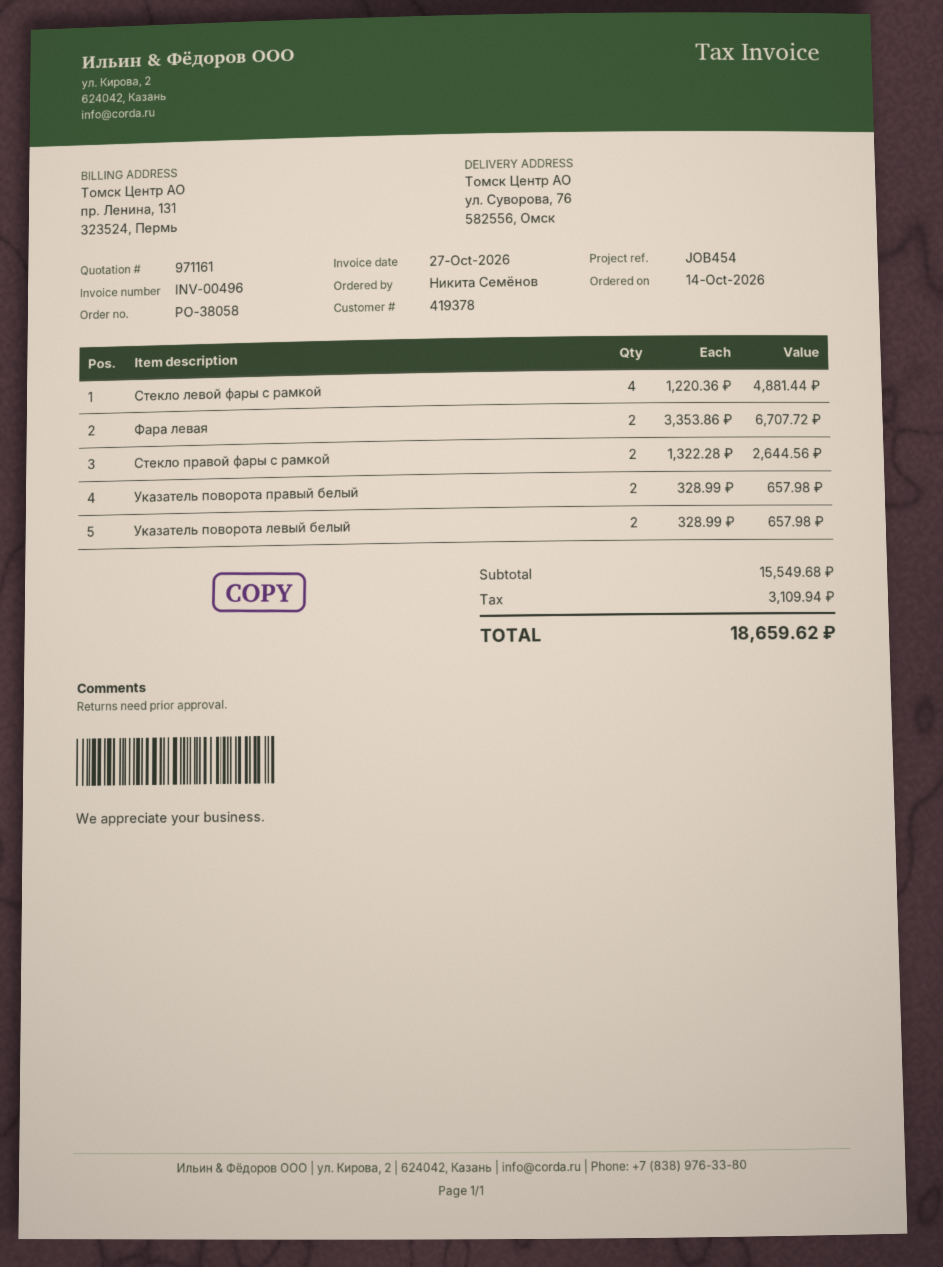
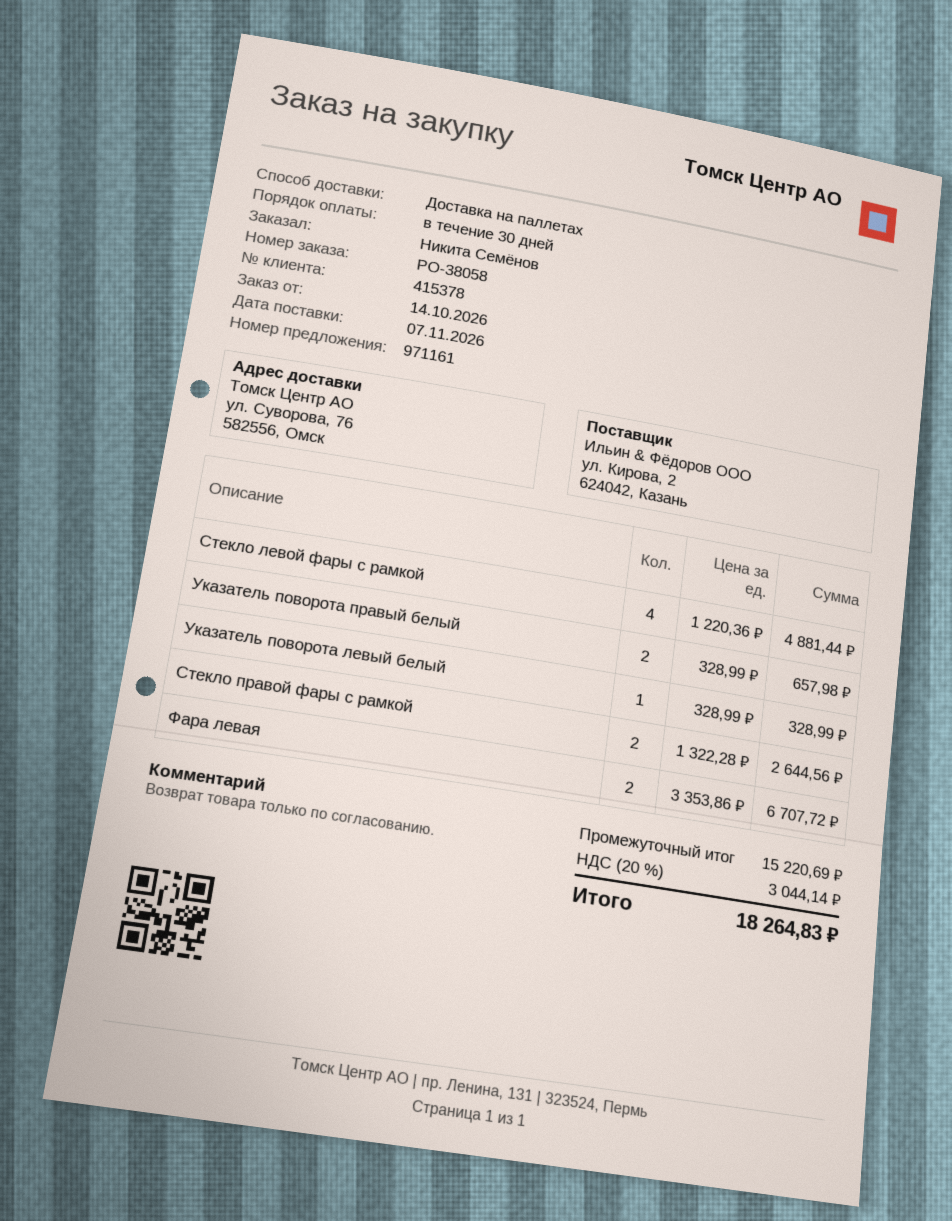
customer number: 419378 -> 415378
Указатель поворота левый белый: 2 x 328.99 = 657.98 -> 1 x 328.99 = 328.99
subtotal: 15549.68 -> 15220.69
tax: 3109.94 -> 3044.14
total: 18659.62 -> 18264.83

